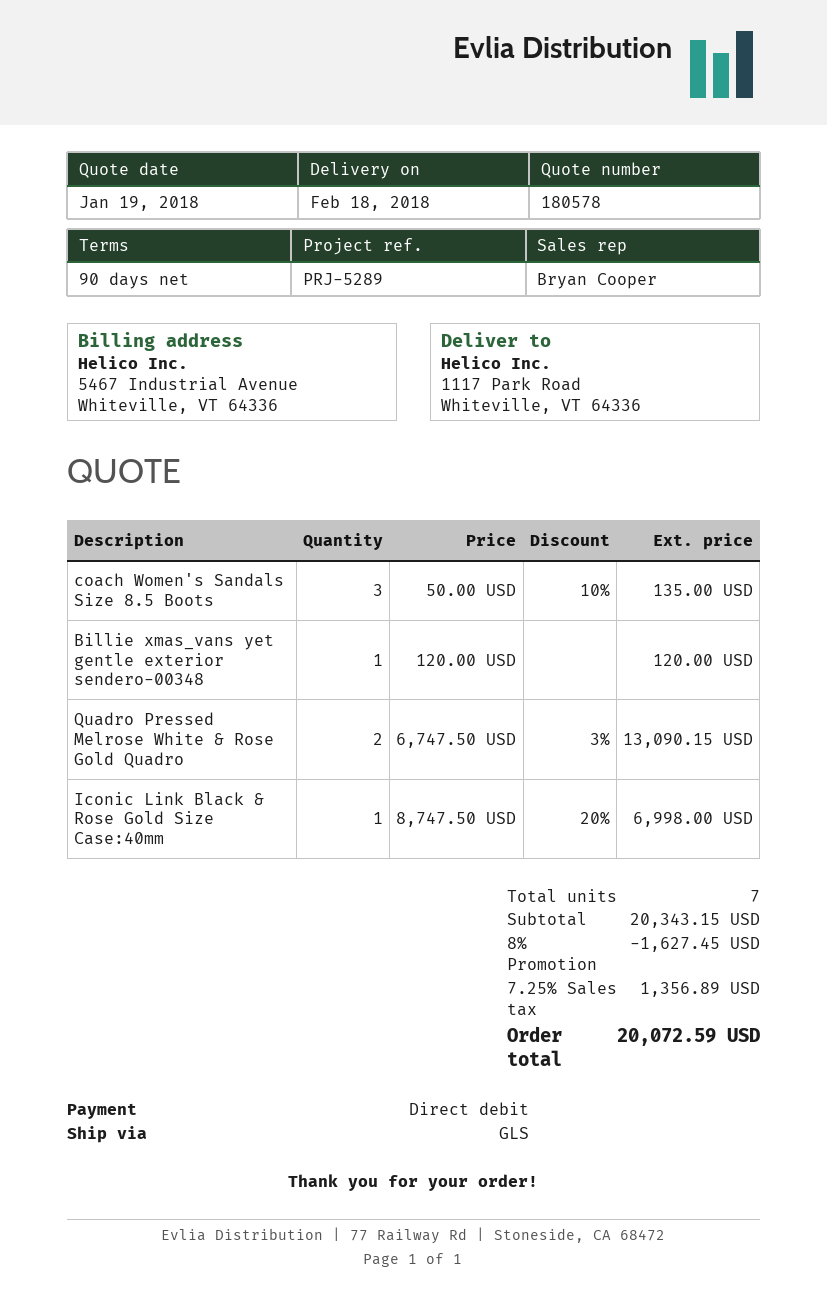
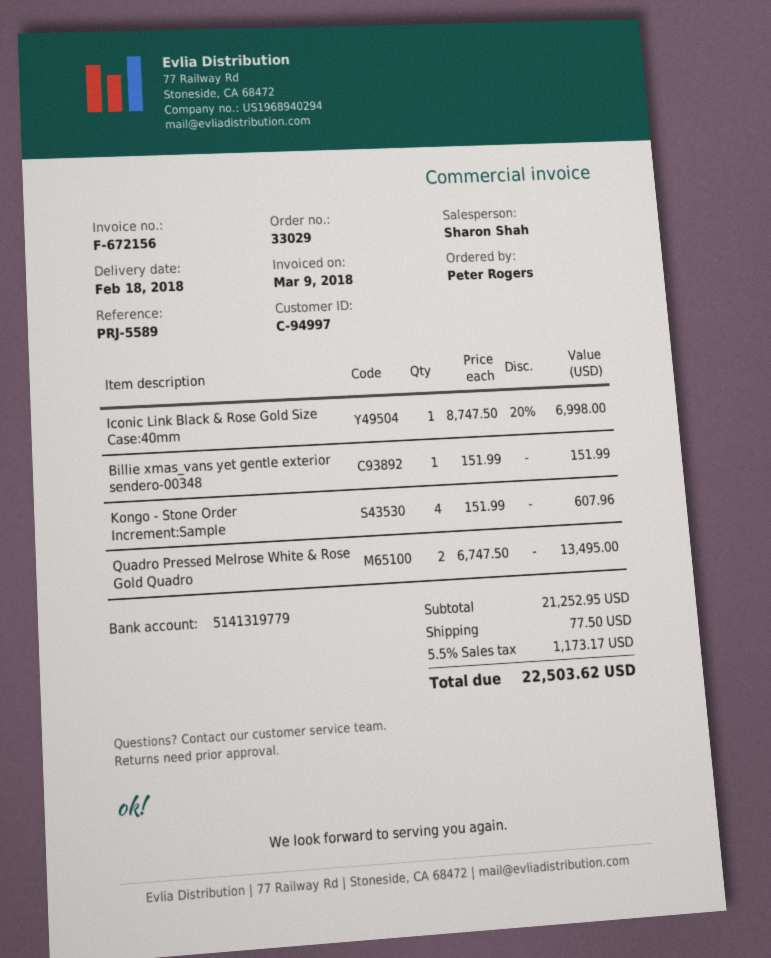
reference: PRJ-5289 -> PRJ-5589
sales rep: Bryan Cooper -> Sharon Shah
coach Women's Sandals Size 8.5 Boots: 3 x 50.00 - 10% = 135.00 -> none
Billie xmas_vans yet gentle exterior sendero-00348: 1 x 120.00 = 120.00 -> 1 x 151.99 = 151.99
Quadro Pressed Melrose White & Rose Gold Quadro: 2 x 6747.50 - 3% = 13090.15 -> 2 x 6747.50 = 13495.00
Kongo - Stone Order Increment:Sample: none -> 4 x 151.99 = 607.96
subtotal: 20343.15 -> 21252.95
discount: 8% = 1627.45 -> none
shipping: none -> 77.50
tax: 7.25% = 1356.89 -> 5.5% = 1173.17
total: 20072.59 -> 22503.62

